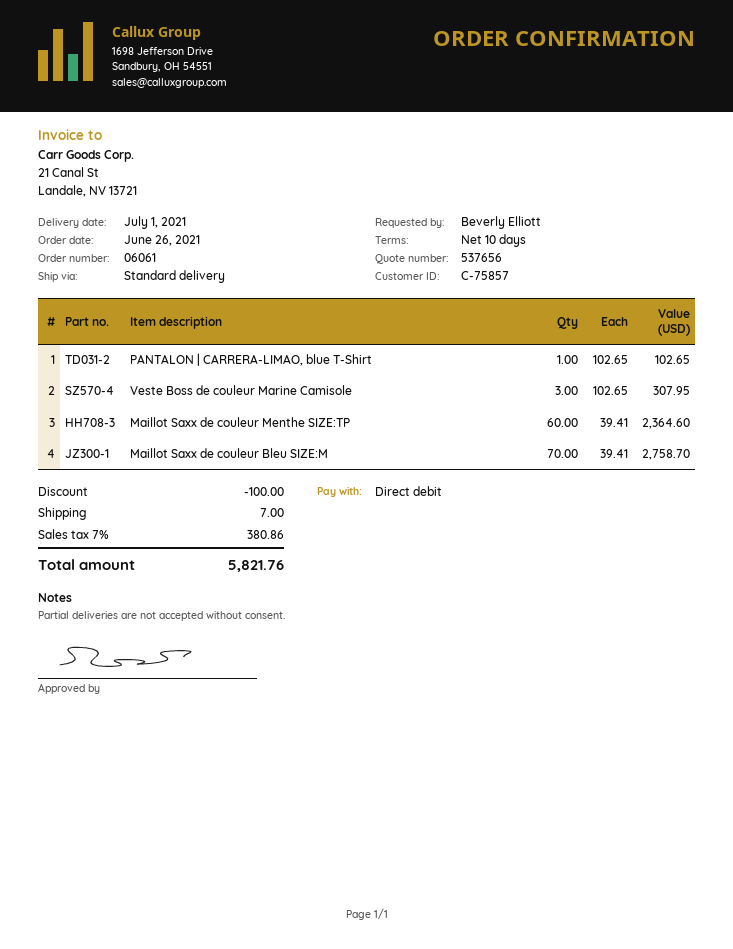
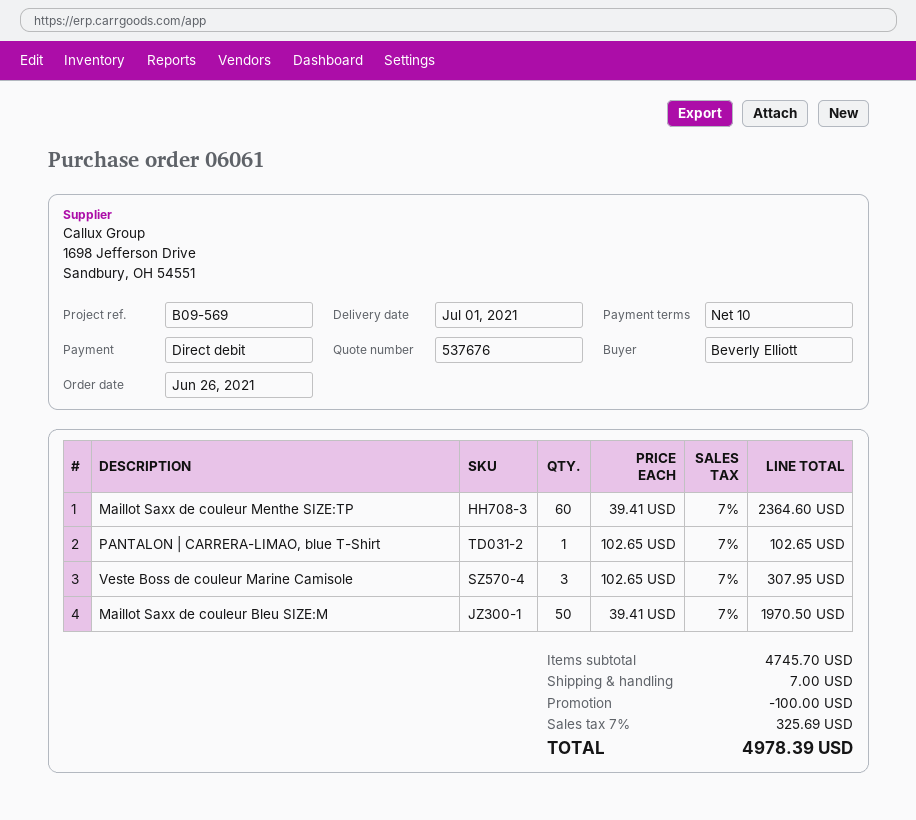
quote number: 537656 -> 537676
Maillot Saxx de couleur Bleu SIZE:M: 70 x 39.41 = 2758.70 -> 50 x 39.41 = 1970.50
tax: 7% = 380.86 -> 7% = 325.69
total: 5821.76 -> 4978.39

